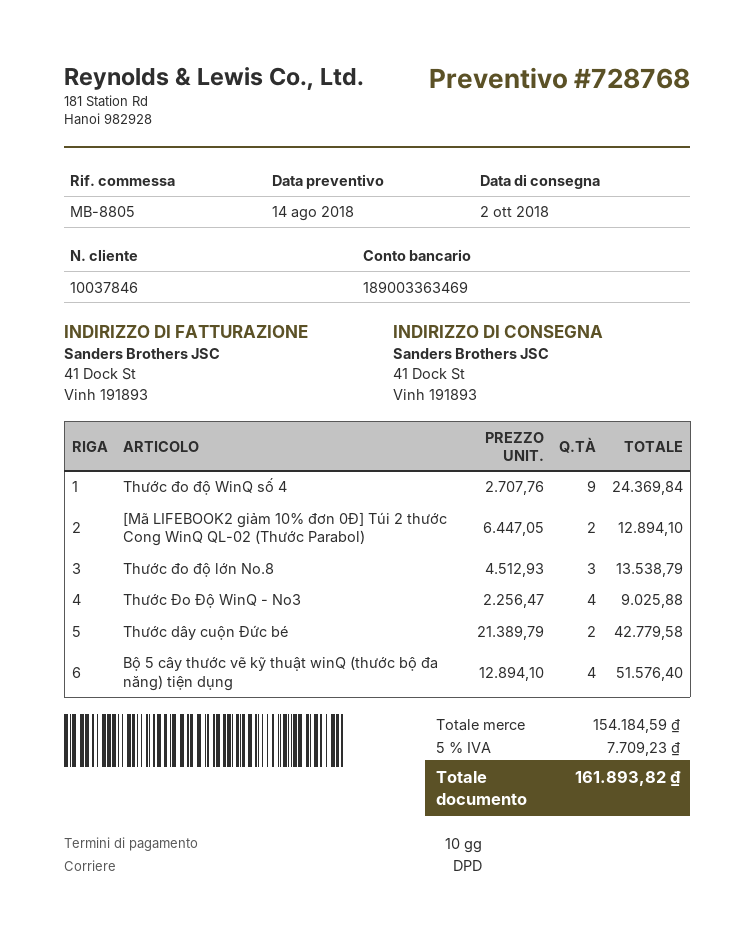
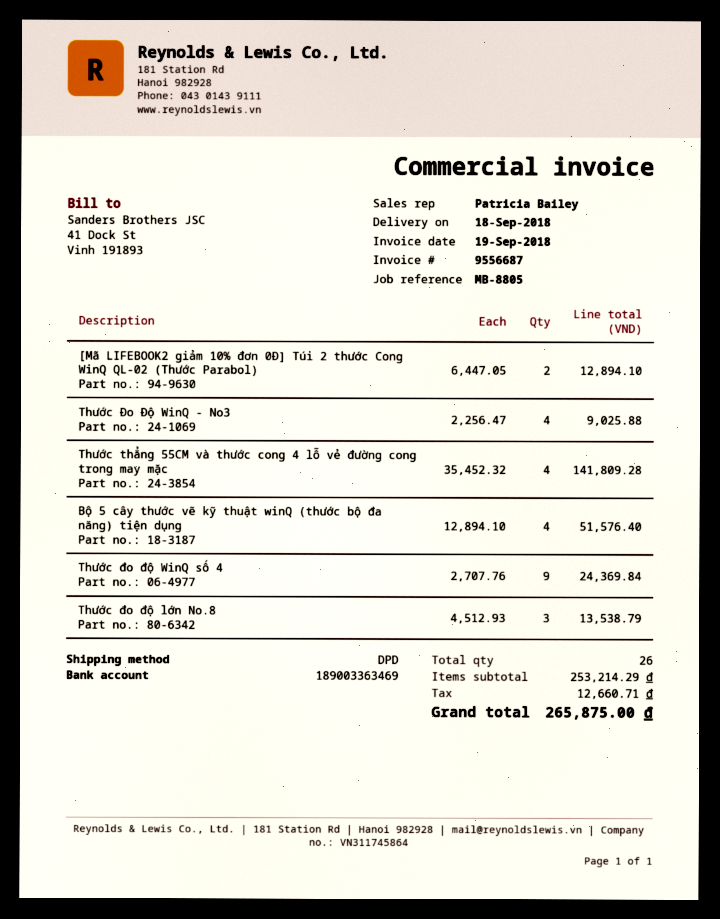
delivery date: 2018-10-02 -> 2018-09-18
Thước dây cuộn Đức bé: 2 x 21389.79 = 42779.58 -> none
Thước thẳng 55CM và thước cong 4 lỗ vẻ đường cong trong may mặc: none -> 4 x 35452.32 = 141809.28
subtotal: 154184.59 -> 253214.29
tax: 7709.23 -> 12660.71
total: 161893.82 -> 265875.00

